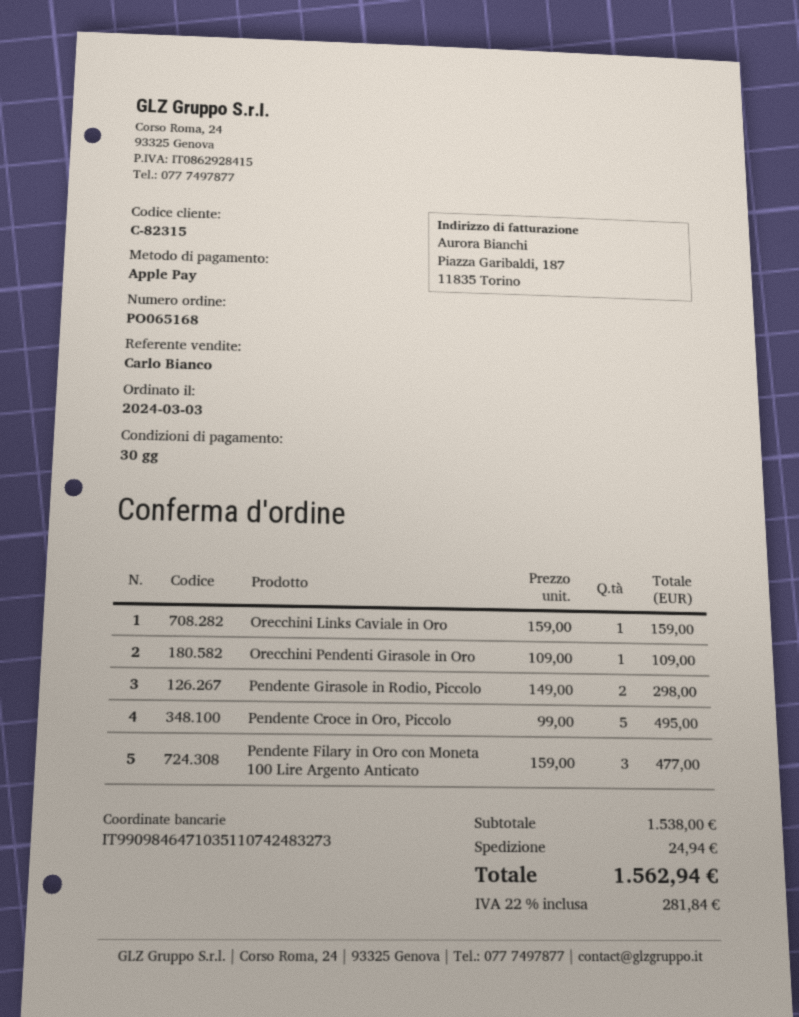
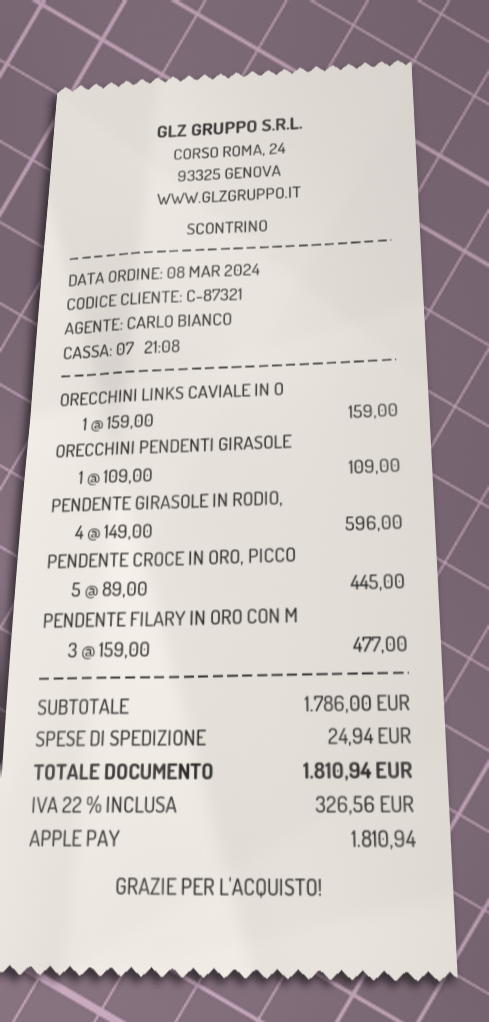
order date: 2024-03-03 -> 2024-03-08
customer number: C-82315 -> C-87321
Pendente Girasole in Rodio, Piccolo: 2 x 149.00 = 298.00 -> 4 x 149.00 = 596.00
Pendente Croce in Oro, Piccolo: 5 x 99.00 = 495.00 -> 5 x 89.00 = 445.00
subtotal: 1538.00 -> 1786.00
tax: 22% = 281.84 -> 22% = 326.56
total: 1562.94 -> 1810.94

